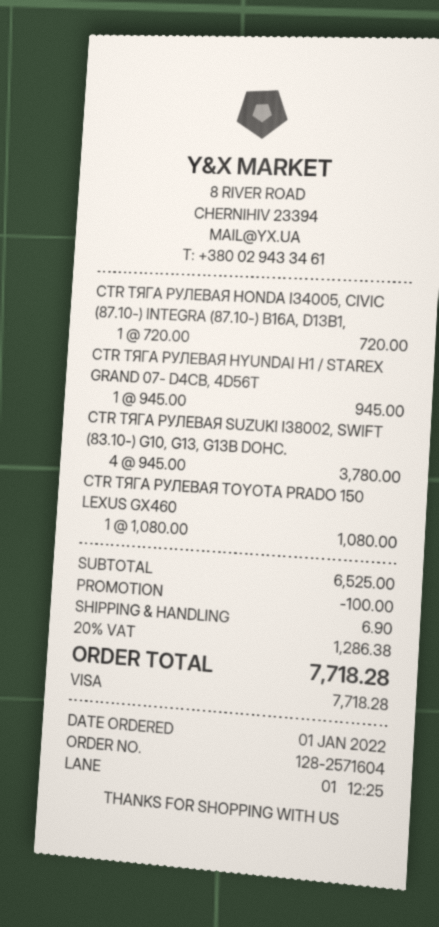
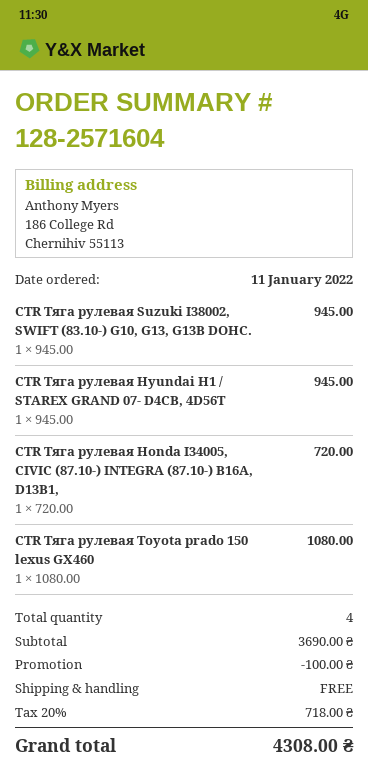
order date: 2022-01-01 -> 2022-01-11
CTR ТЯГА РУЛЕВАЯ SUZUKI I38002, SWIFT (83.10-) G10, G13, G13B DOHC.: 4 x 945.00 = 3780.00 -> 1 x 945.00 = 945.00
subtotal: 6525.00 -> 3690.00
shipping: 6.90 -> 0.00
tax: 20% = 1286.38 -> 20% = 718.00
total: 7718.28 -> 4308.00

